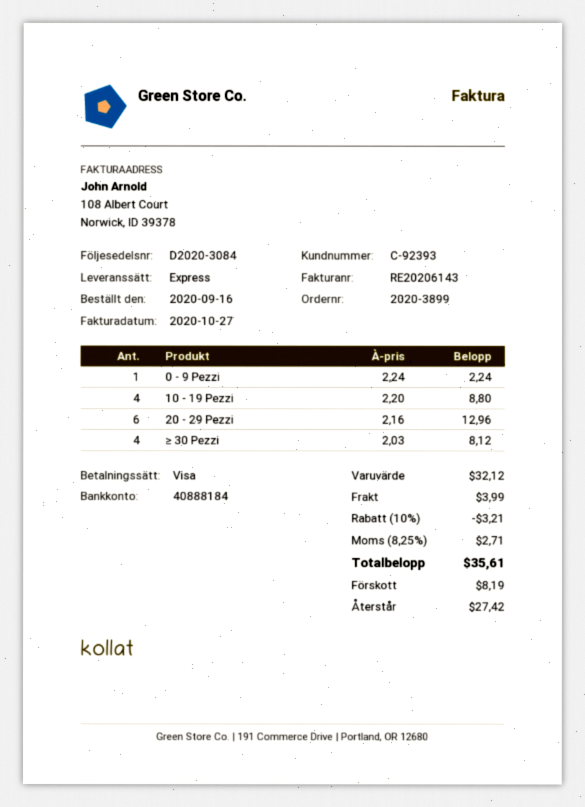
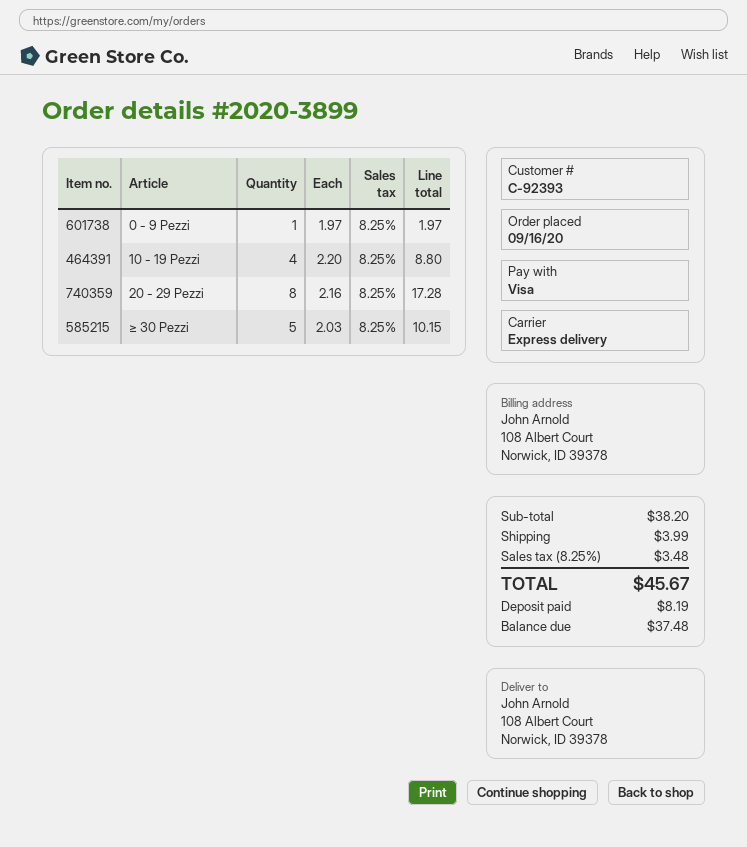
0 - 9 Pezzi: 1 x 2.24 = 2.24 -> 1 x 1.97 = 1.97
20 - 29 Pezzi: 6 x 2.16 = 12.96 -> 8 x 2.16 = 17.28
≥ 30 Pezzi: 4 x 2.03 = 8.12 -> 5 x 2.03 = 10.15
subtotal: 32.12 -> 38.20
discount: 10% = 3.21 -> none
tax: 8.25% = 2.71 -> 8.25% = 3.48
total: 35.61 -> 45.67
balance: 27.42 -> 37.48

